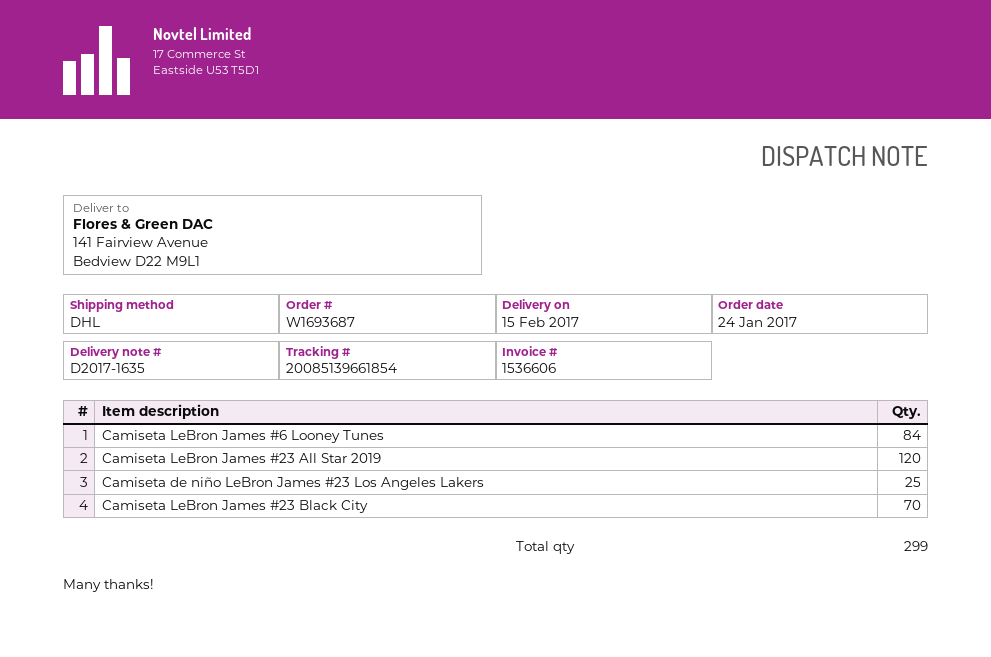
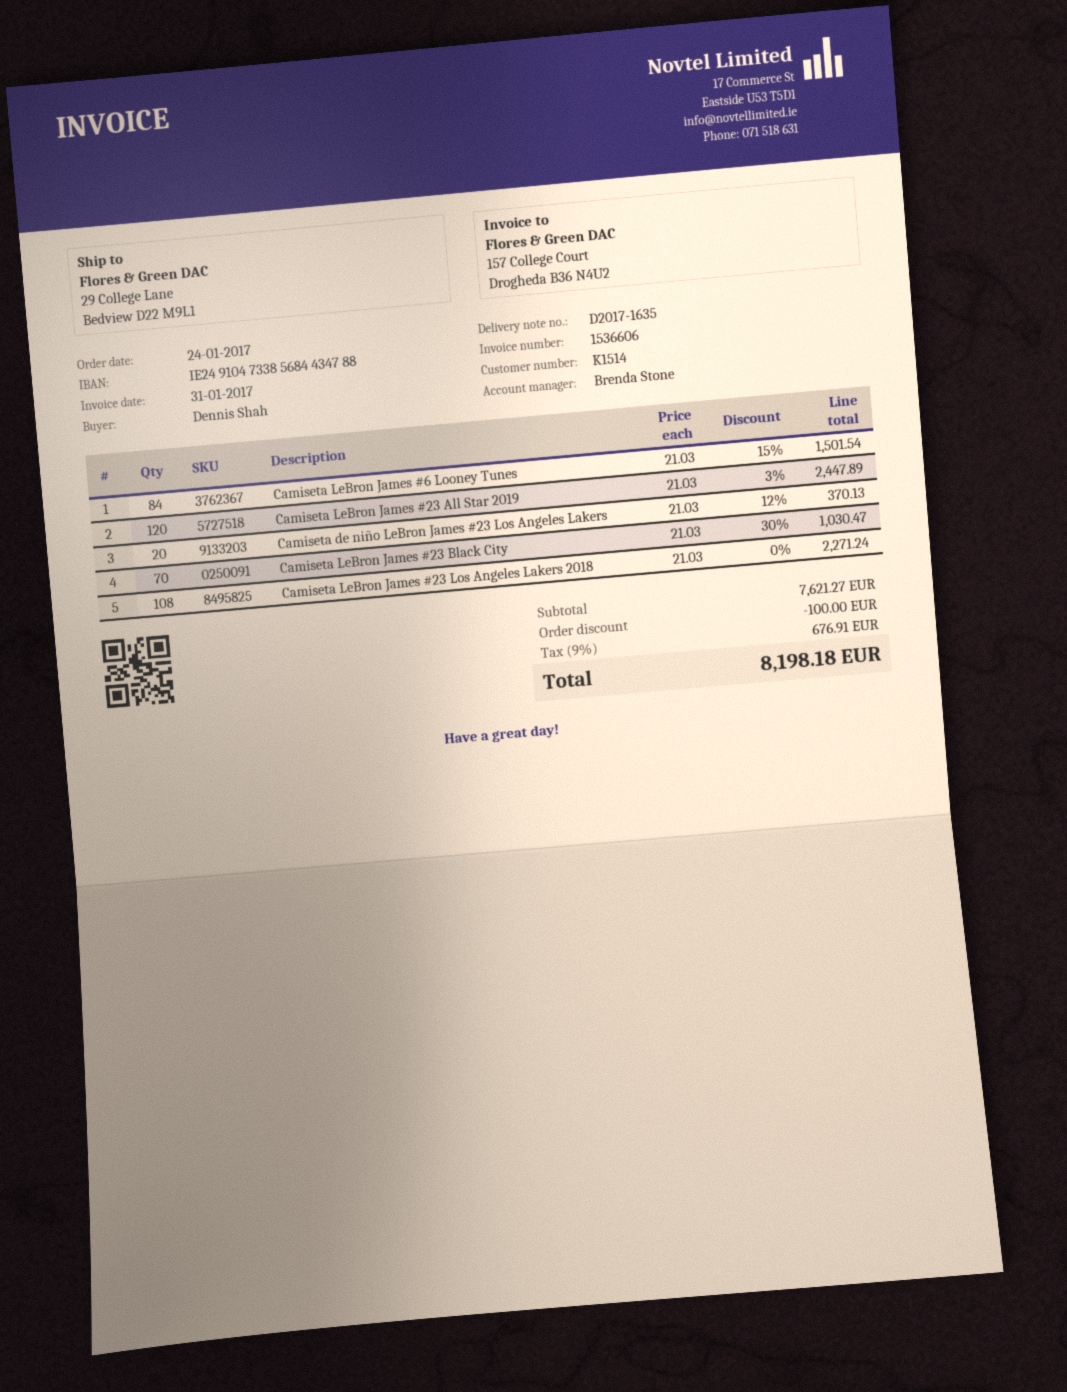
ship to: 141 Fairview Avenue, Bedview D22 M9L1 -> 29 College Lane, Bedview D22 M9L1
Camiseta de niño LeBron James #23 Los Angeles Lakers: 25 -> 20
Camiseta LeBron James #23 Los Angeles Lakers 2018: none -> 108

